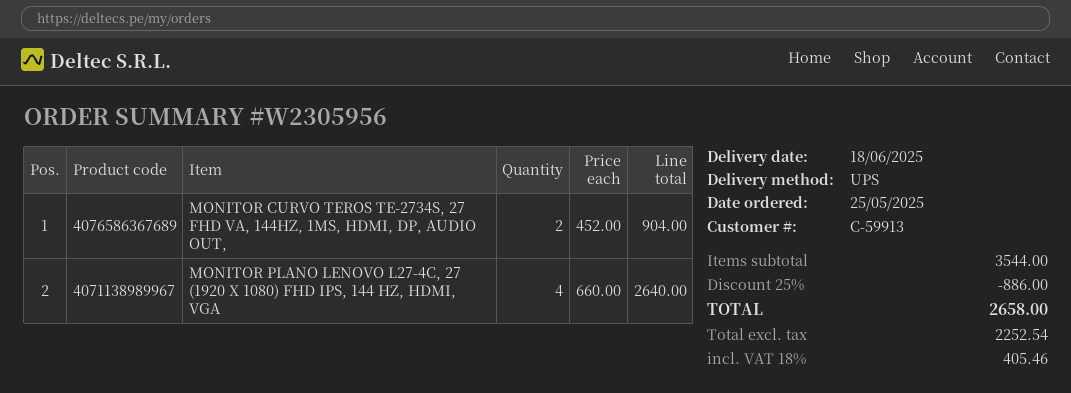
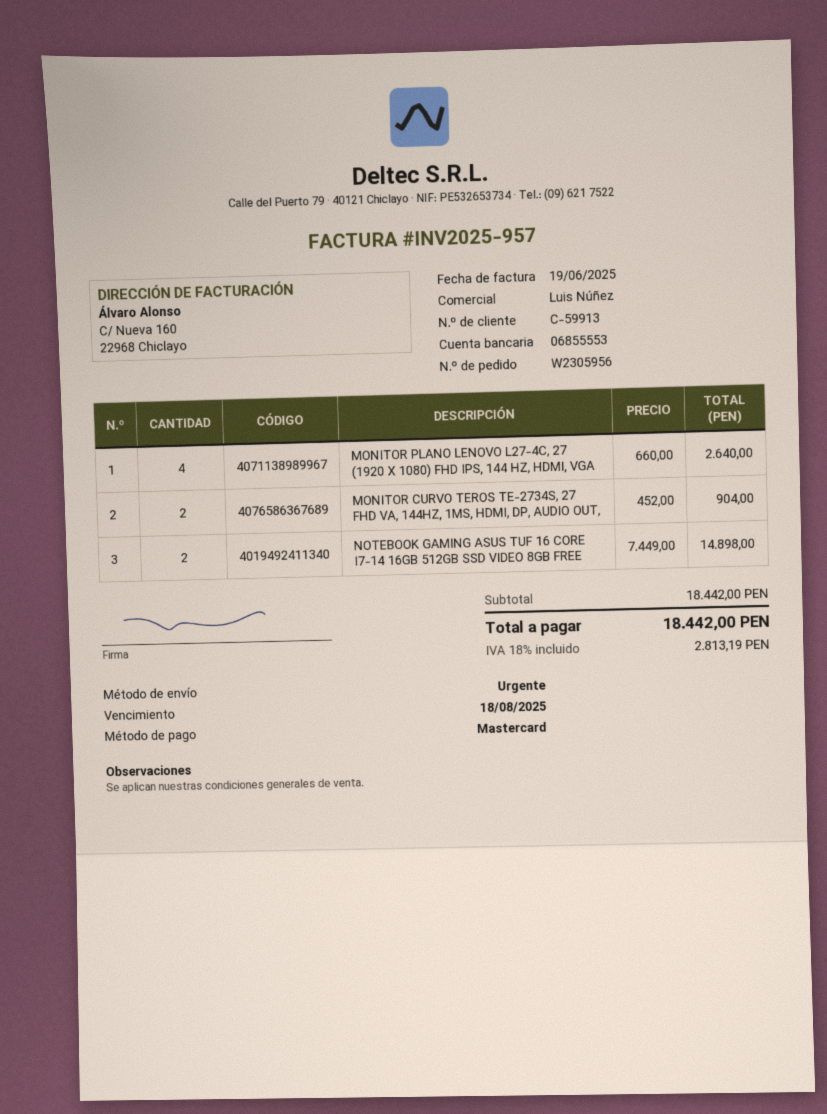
shipping method: UPS -> express
NOTEBOOK GAMING ASUS TUF 16 CORE I7-14 16GB 512GB SSD VIDEO 8GB FREE: none -> 2 x 7449.00 = 14898.00
subtotal: 3544.00 -> 18442.00
discount: 25% = 886.00 -> none
tax: 18% = 405.46 -> 18% = 2813.19
total: 2658.00 -> 18442.00

